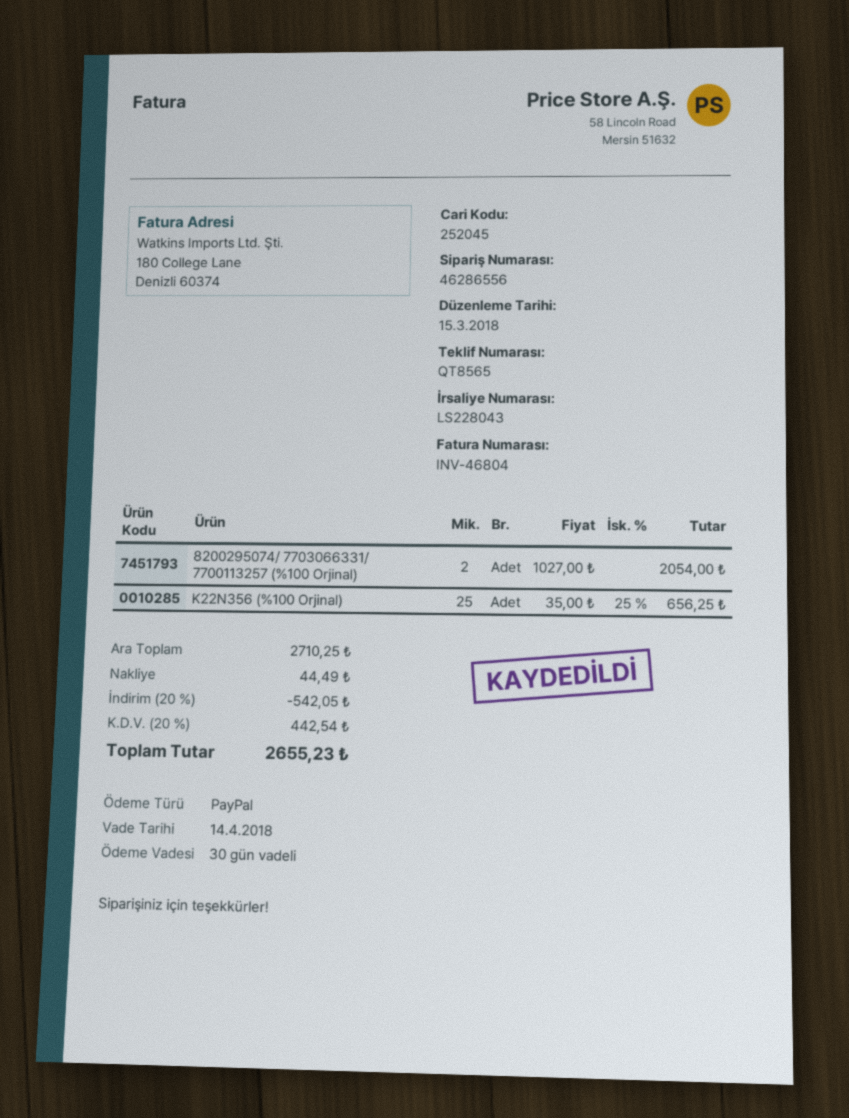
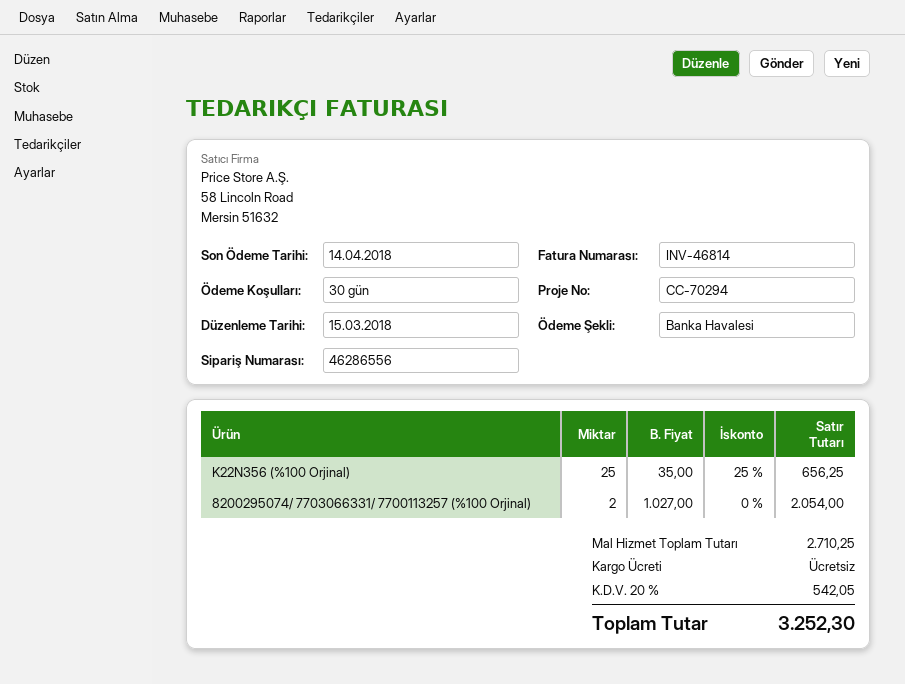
invoice number: INV-46804 -> INV-46814
payment method: PayPal -> bank transfer
discount: 20% = 542.05 -> none
shipping: 44.49 -> 0.00
tax: 20% = 442.54 -> 20% = 542.05
total: 2655.23 -> 3252.30

